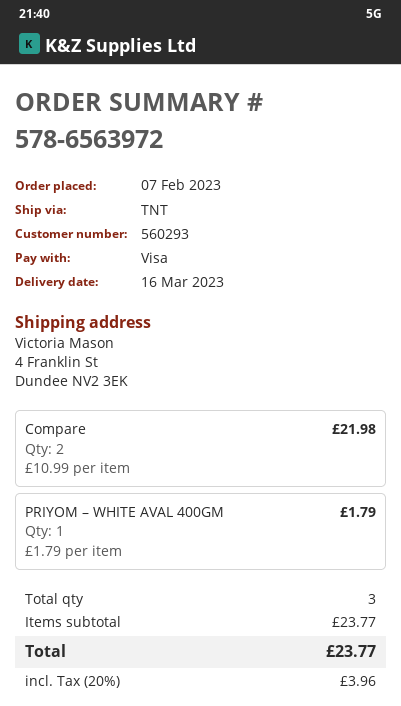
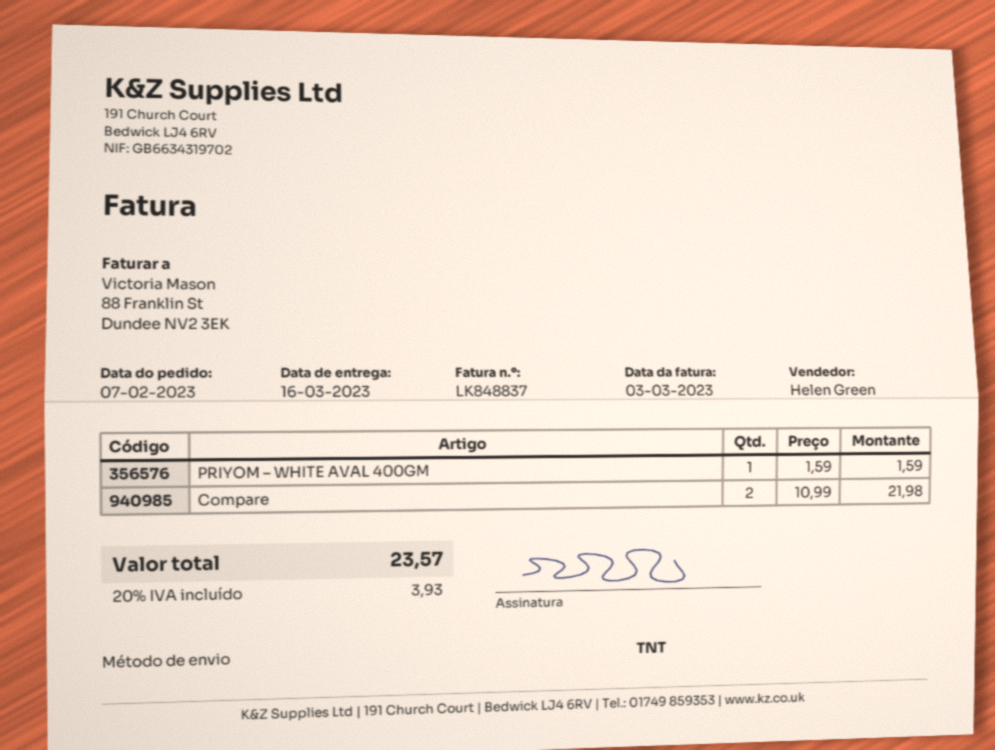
PRIYOM – WHITE AVAL 400GM: 1 x 1.79 = 1.79 -> 1 x 1.59 = 1.59
tax: 20% = 3.96 -> 20% = 3.93
total: 23.77 -> 23.57

